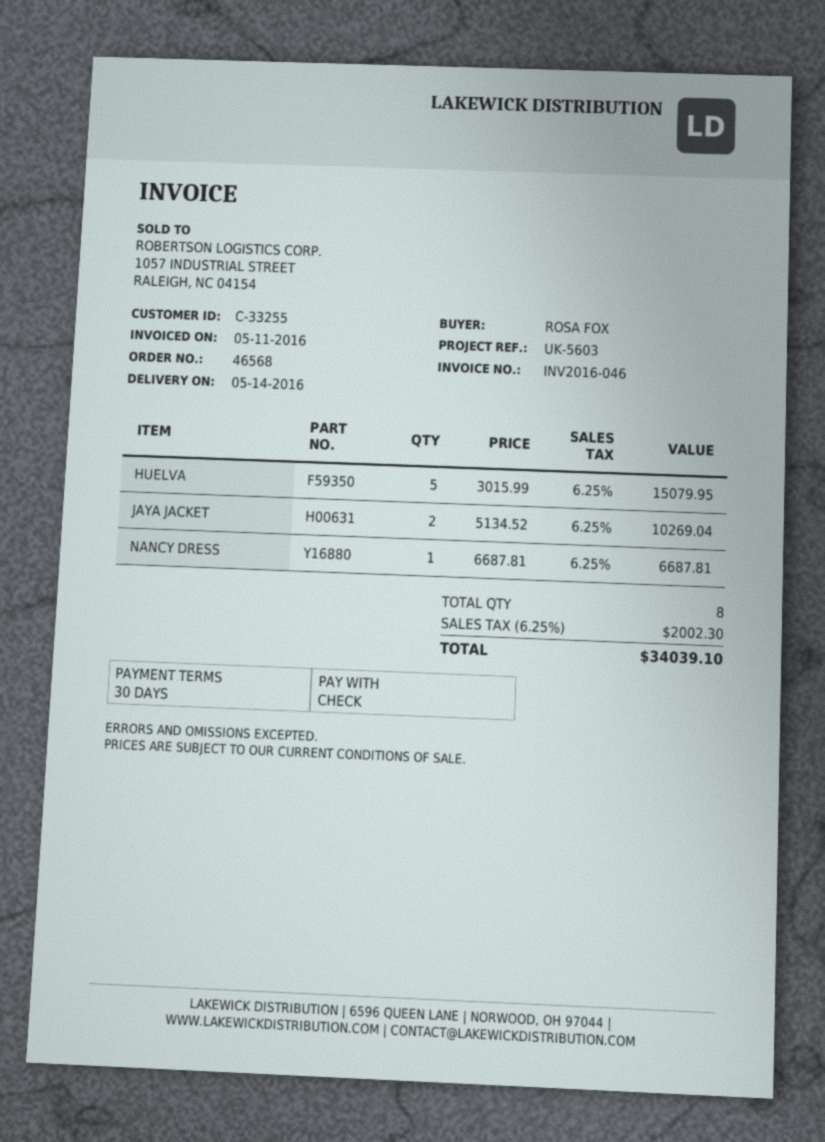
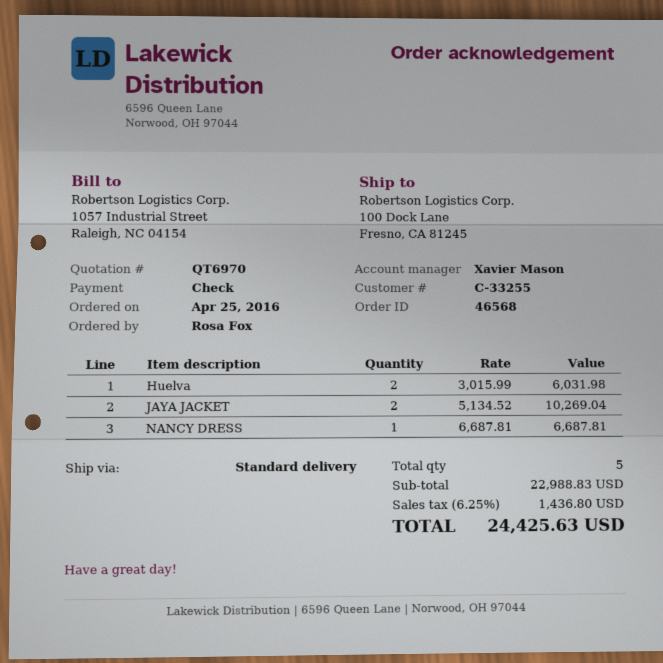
HUELVA: 5 x 3015.99 = 15079.95 -> 2 x 3015.99 = 6031.98
total quantity: 8 -> 5
tax: 6.25% = 2002.30 -> 6.25% = 1436.80
total: 34039.10 -> 24425.63

